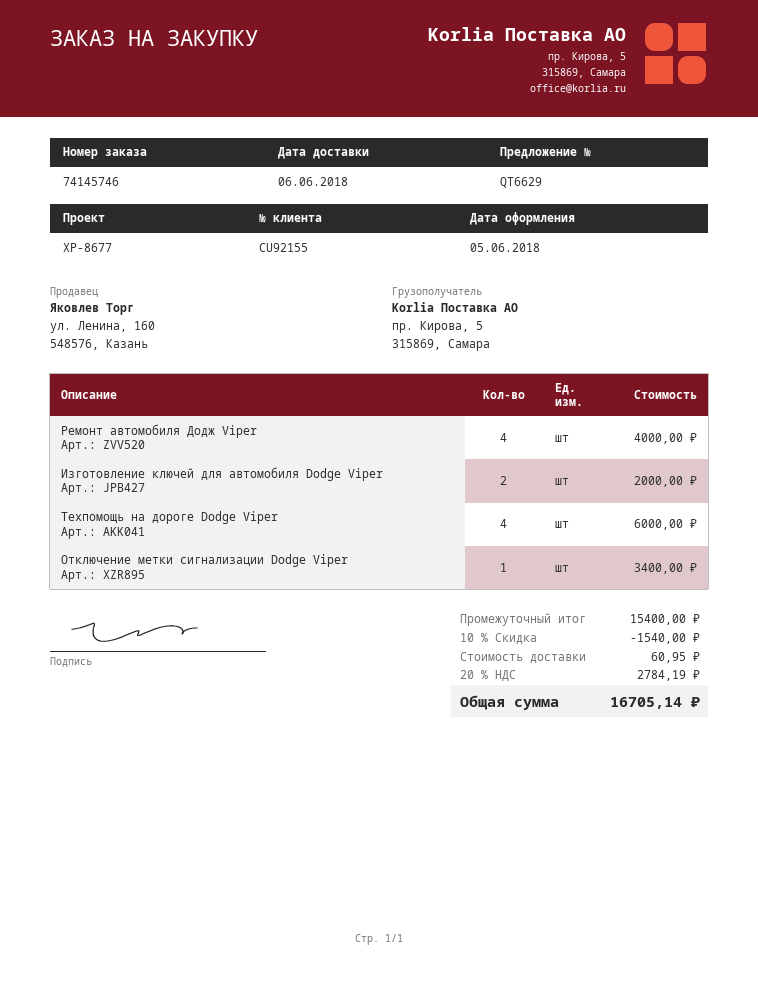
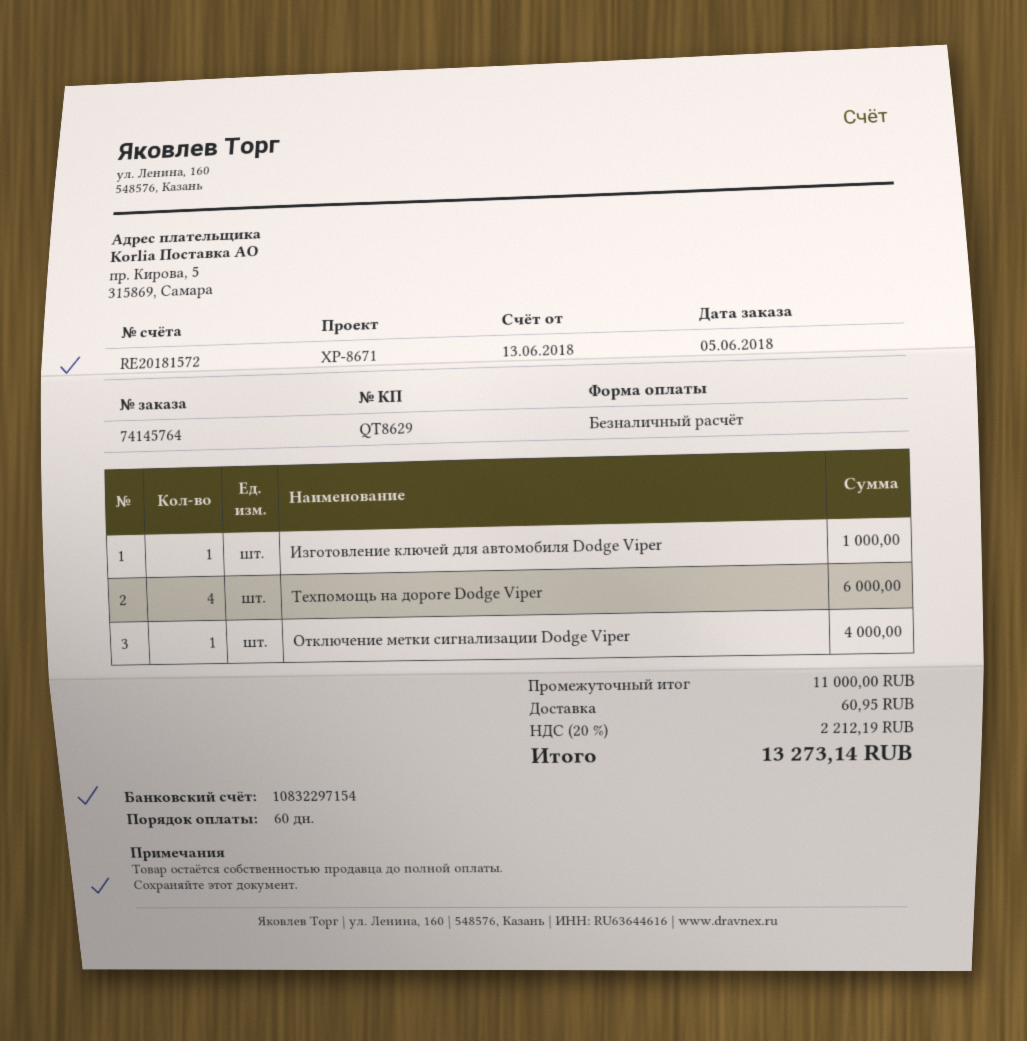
quote number: QT6629 -> QT8629
order number: 74145746 -> 74145764
reference: XP-8677 -> XP-8671
Ремонт автомобиля Додж Viper: 4 for 4000.00 -> none
Изготовление ключей для автомобиля Dodge Viper: 2 for 2000.00 -> 1 for 1000.00
Отключение метки сигнализации Dodge Viper: 1 for 3400.00 -> 1 for 4000.00
subtotal: 15400.00 -> 11000.00
discount: 10% = 1540.00 -> none
tax: 20% = 2784.19 -> 20% = 2212.19
total: 16705.14 -> 13273.14

